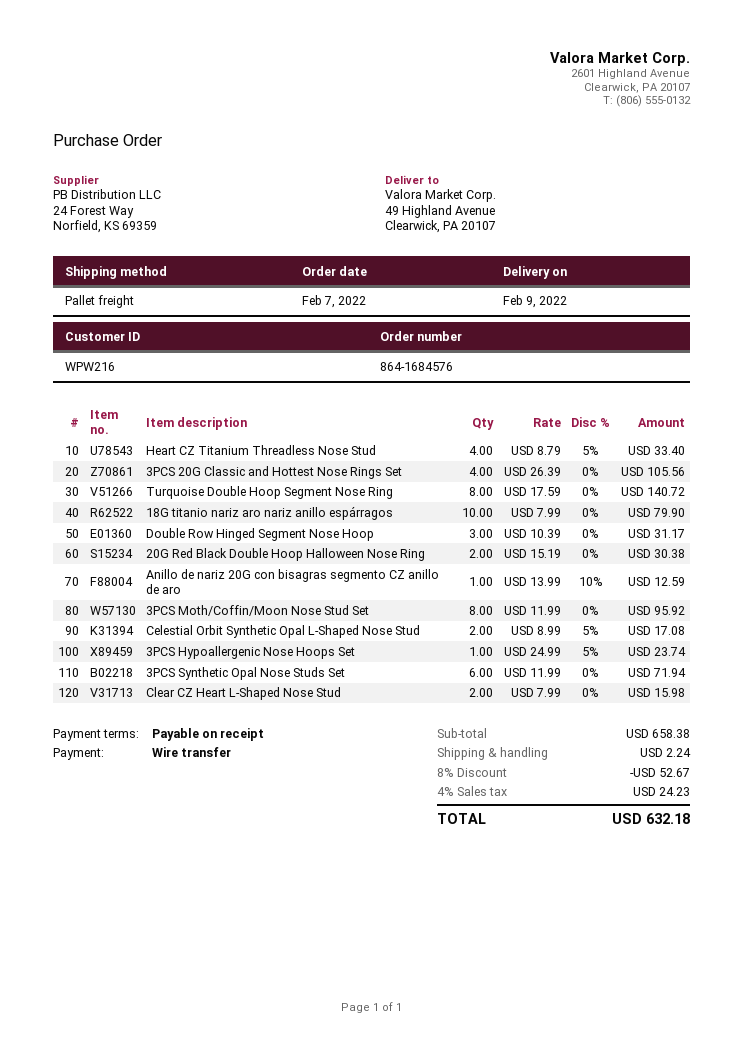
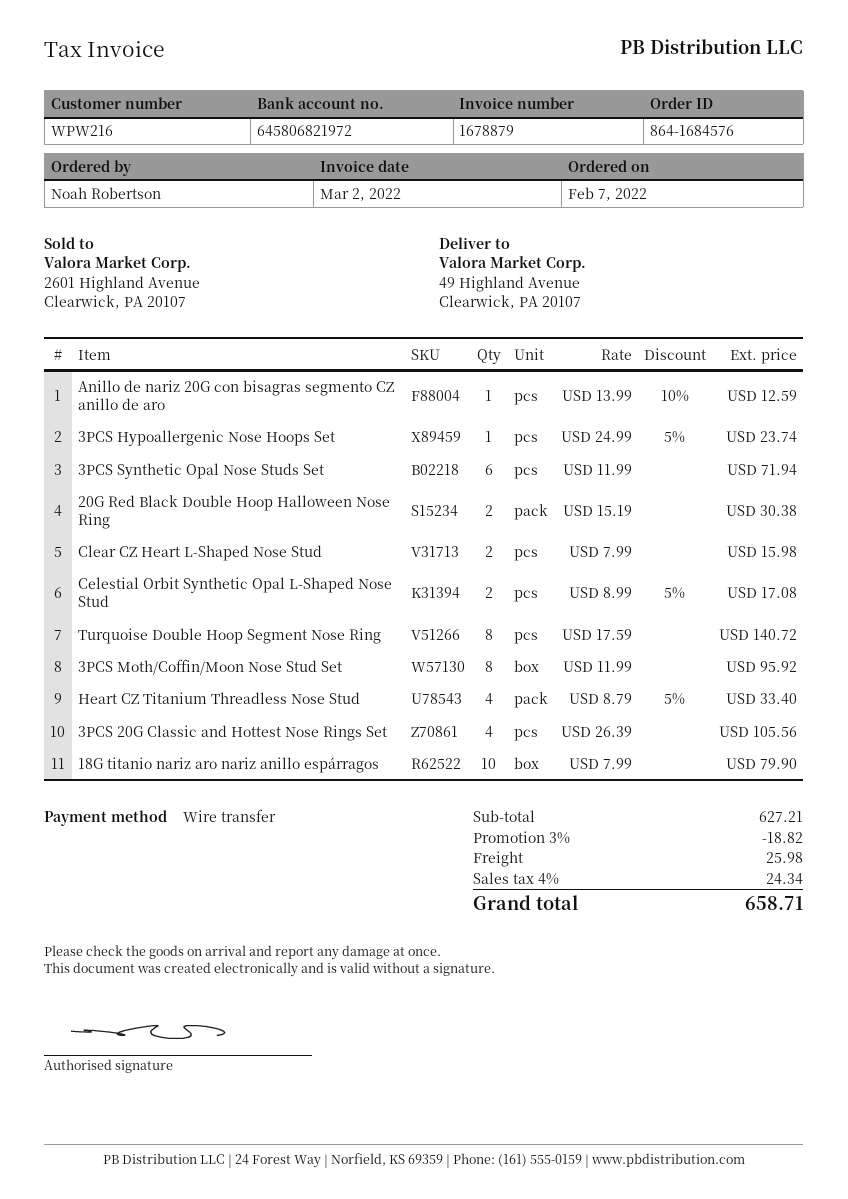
Double Row Hinged Segment Nose Hoop: 3 x 10.39 = 31.17 -> none
subtotal: 658.38 -> 627.21
discount: 8% = 52.67 -> 3% = 18.82
shipping: 2.24 -> 25.98
tax: 4% = 24.23 -> 4% = 24.34
total: 632.18 -> 658.71

